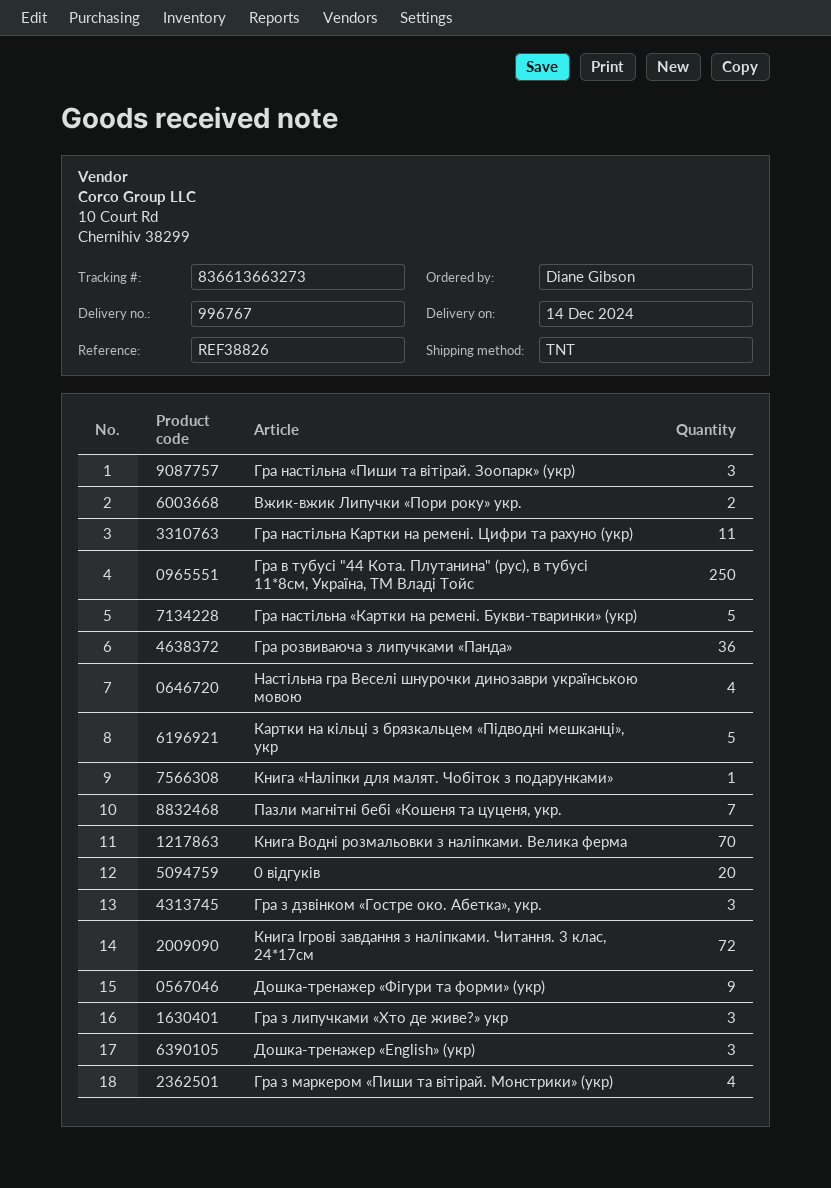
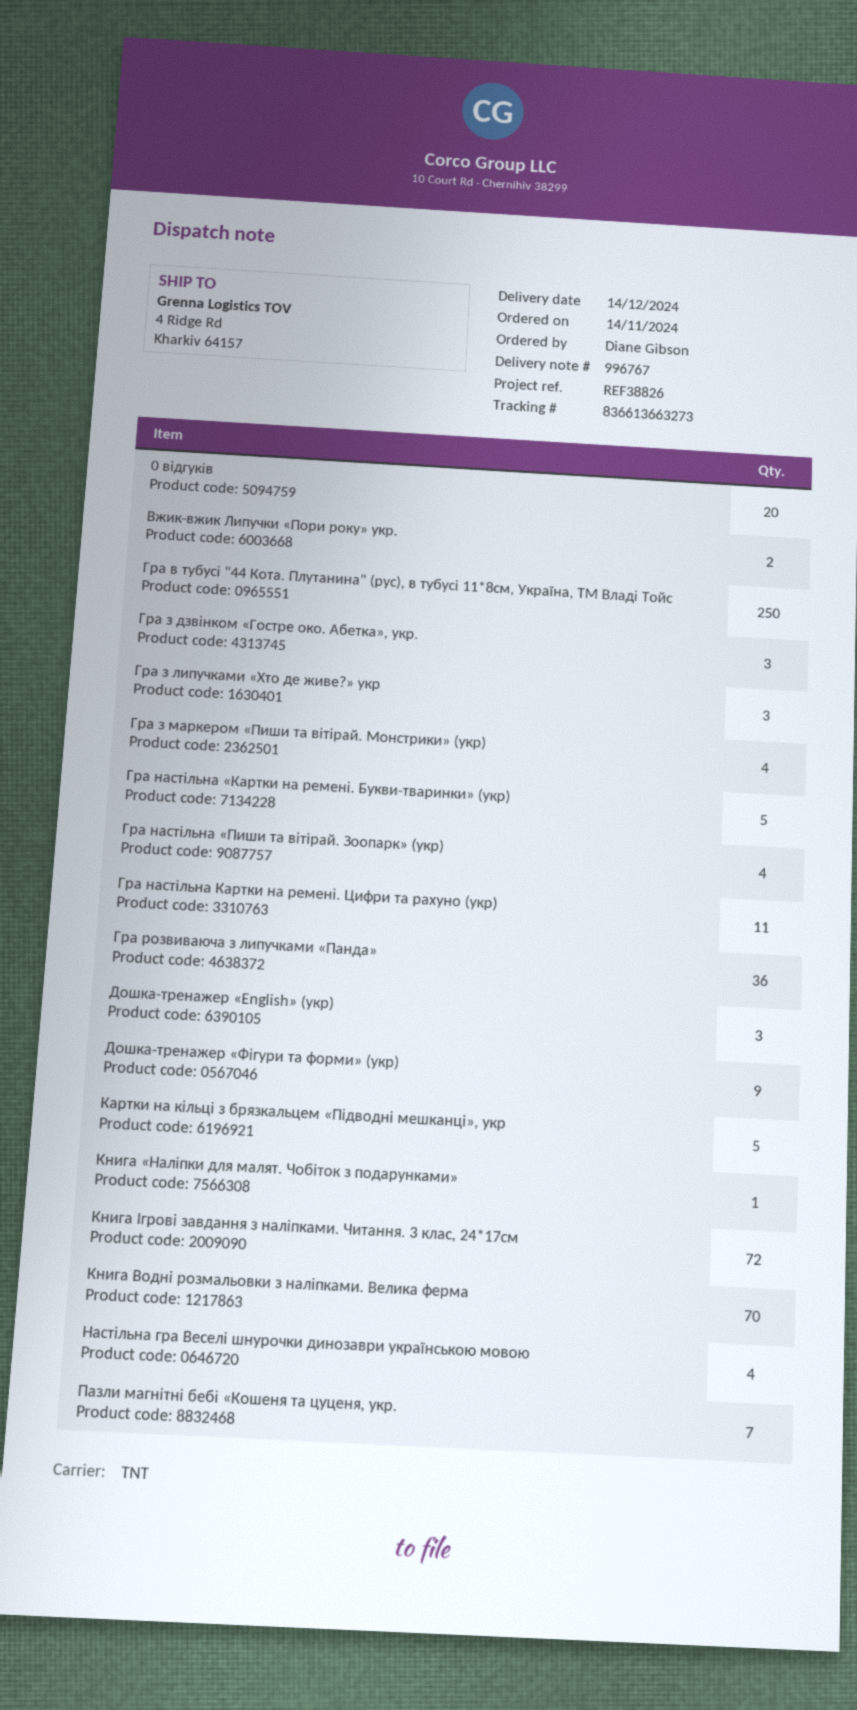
Гра настільна «Пиши та вітірай. Зоопарк» (укр): 3 -> 4

